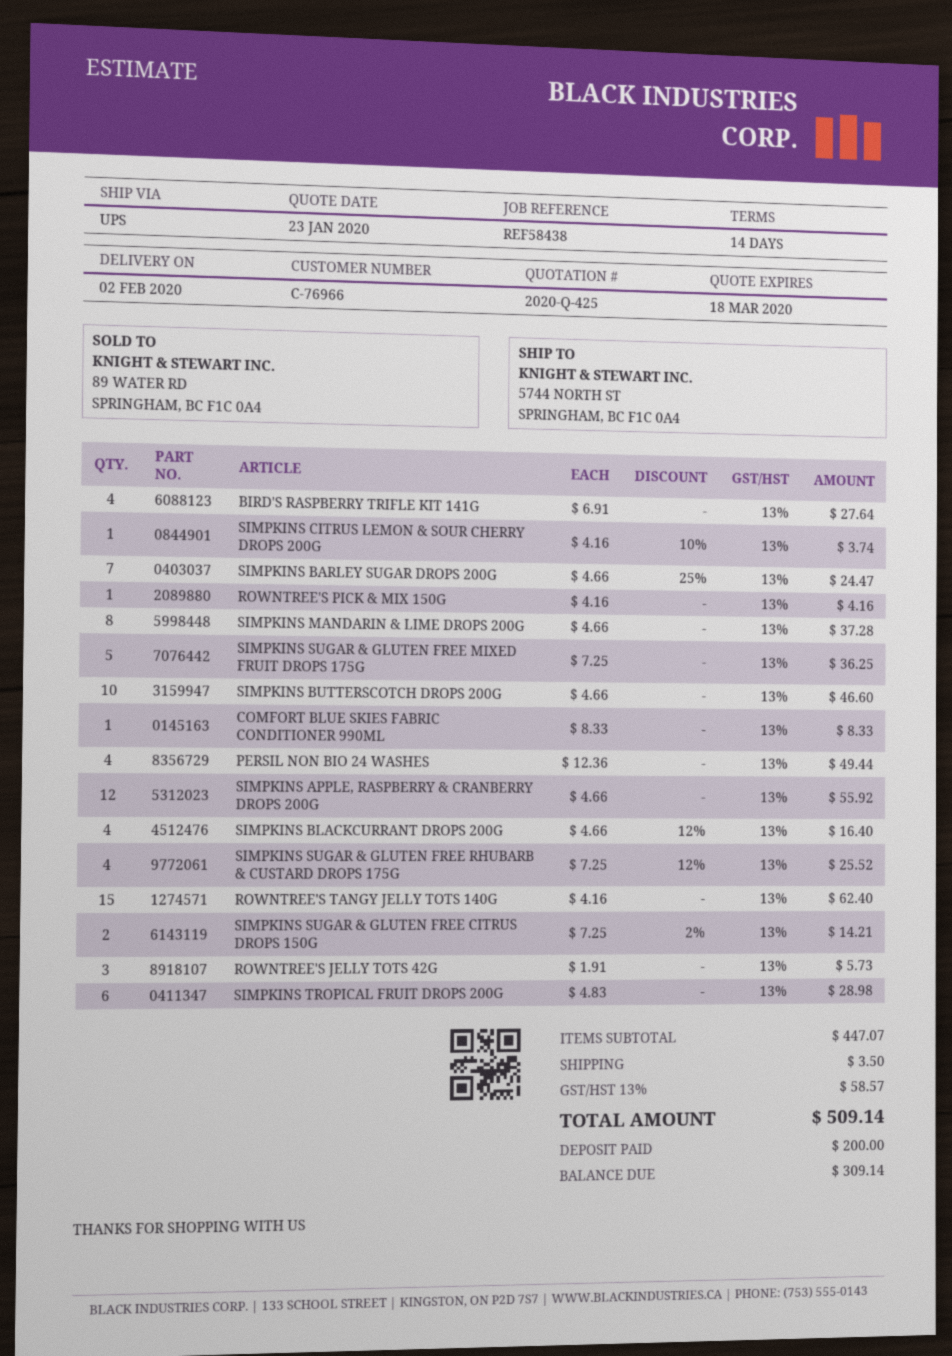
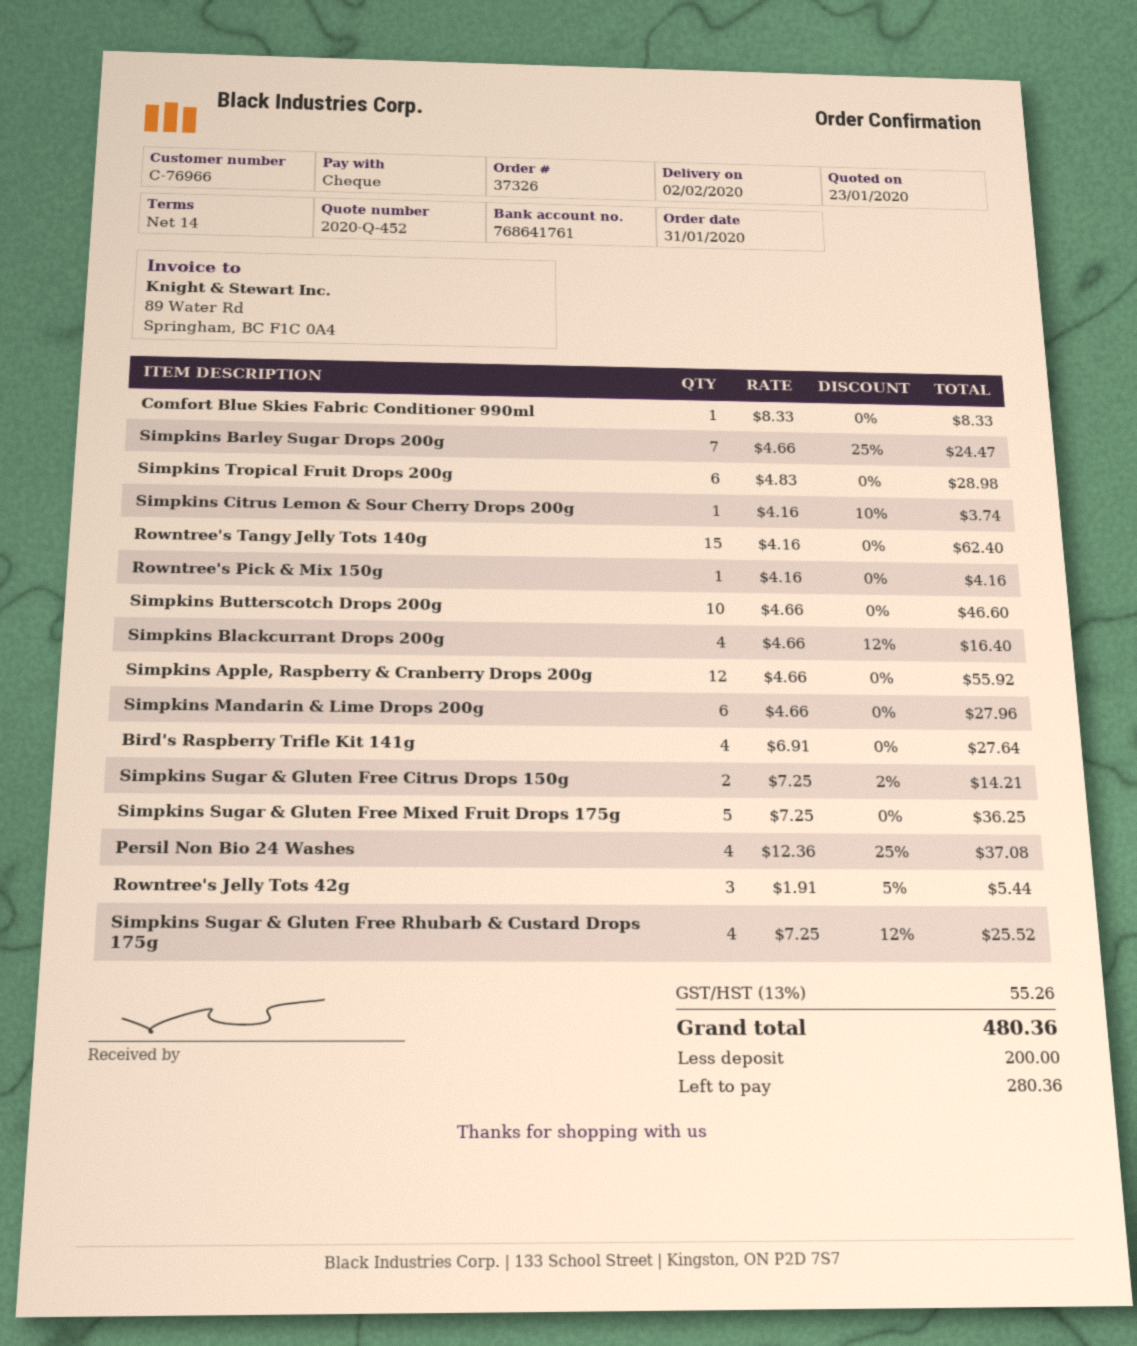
quote number: 2020-Q-425 -> 2020-Q-452
SIMPKINS MANDARIN & LIME DROPS 200G: 8 x 4.66 = 37.28 -> 6 x 4.66 = 27.96
PERSIL NON BIO 24 WASHES: 4 x 12.36 = 49.44 -> 4 x 12.36 - 25% = 37.08
ROWNTREE'S JELLY TOTS 42G: 3 x 1.91 = 5.73 -> 3 x 1.91 - 5% = 5.44
shipping: 3.50 -> none
tax: 13% = 58.57 -> 13% = 55.26
total: 509.14 -> 480.36
balance: 309.14 -> 280.36

